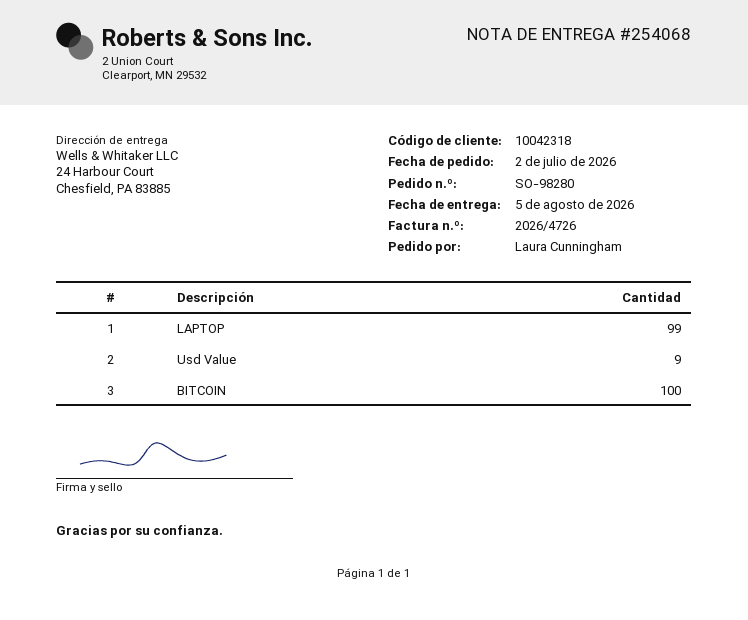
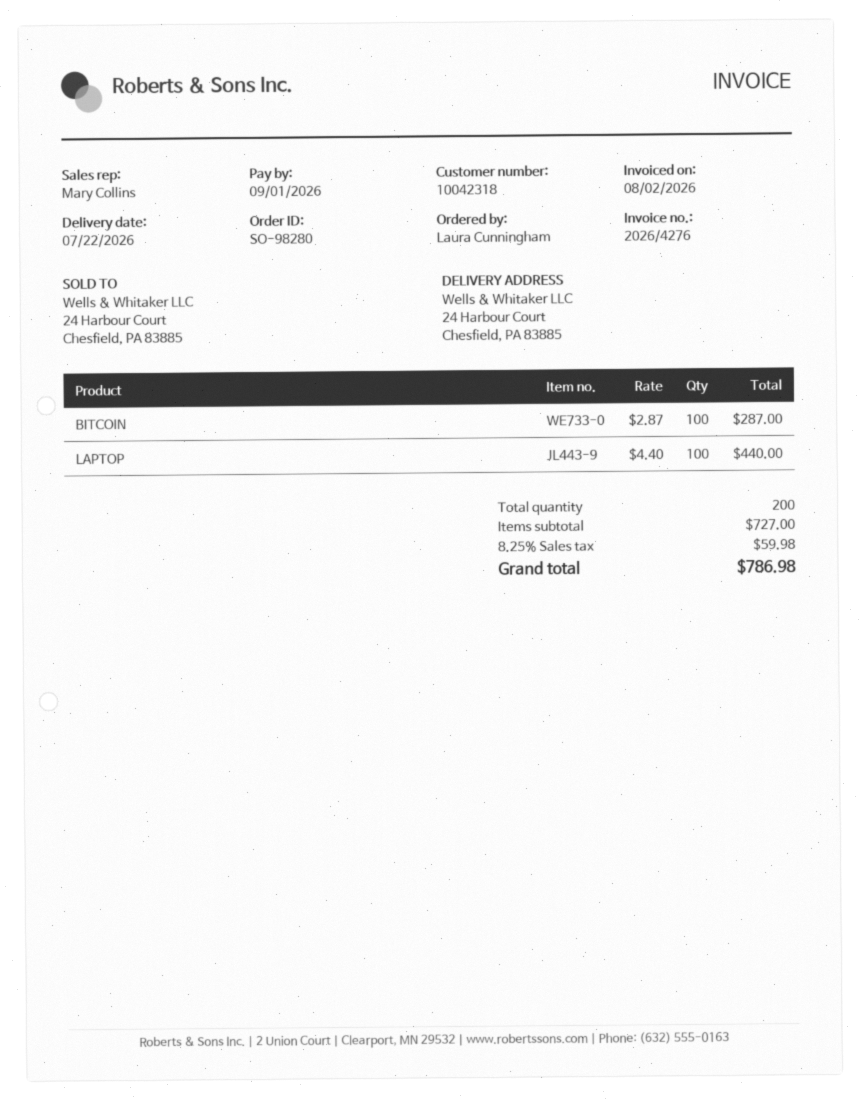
delivery date: 2026-08-05 -> 2026-07-22
invoice number: 2026/4726 -> 2026/4276
LAPTOP: 99 -> 100
Usd Value: 9 -> none

